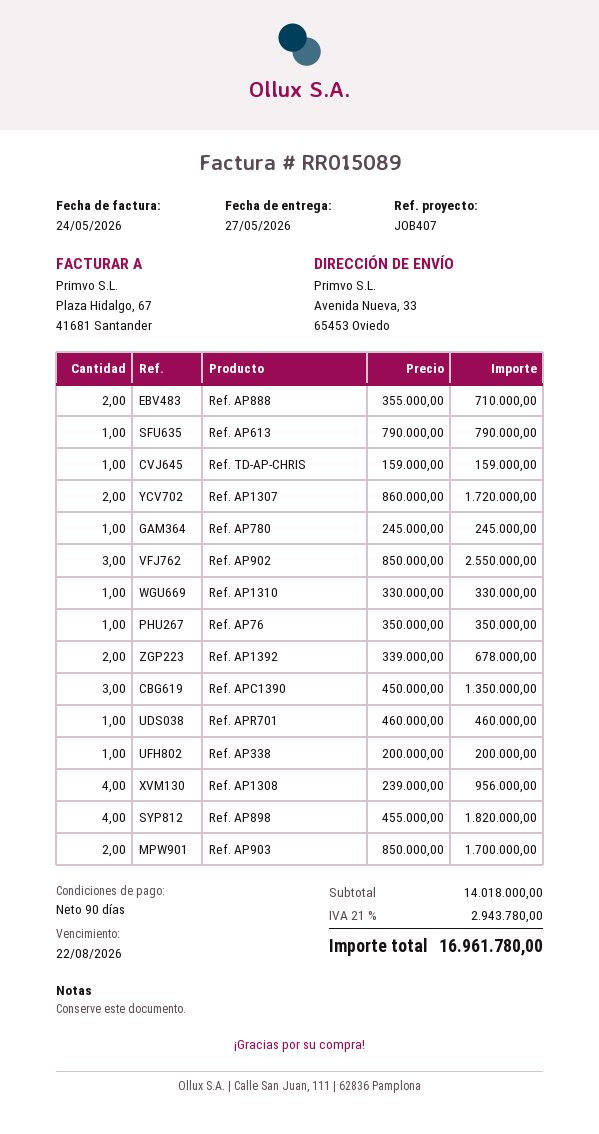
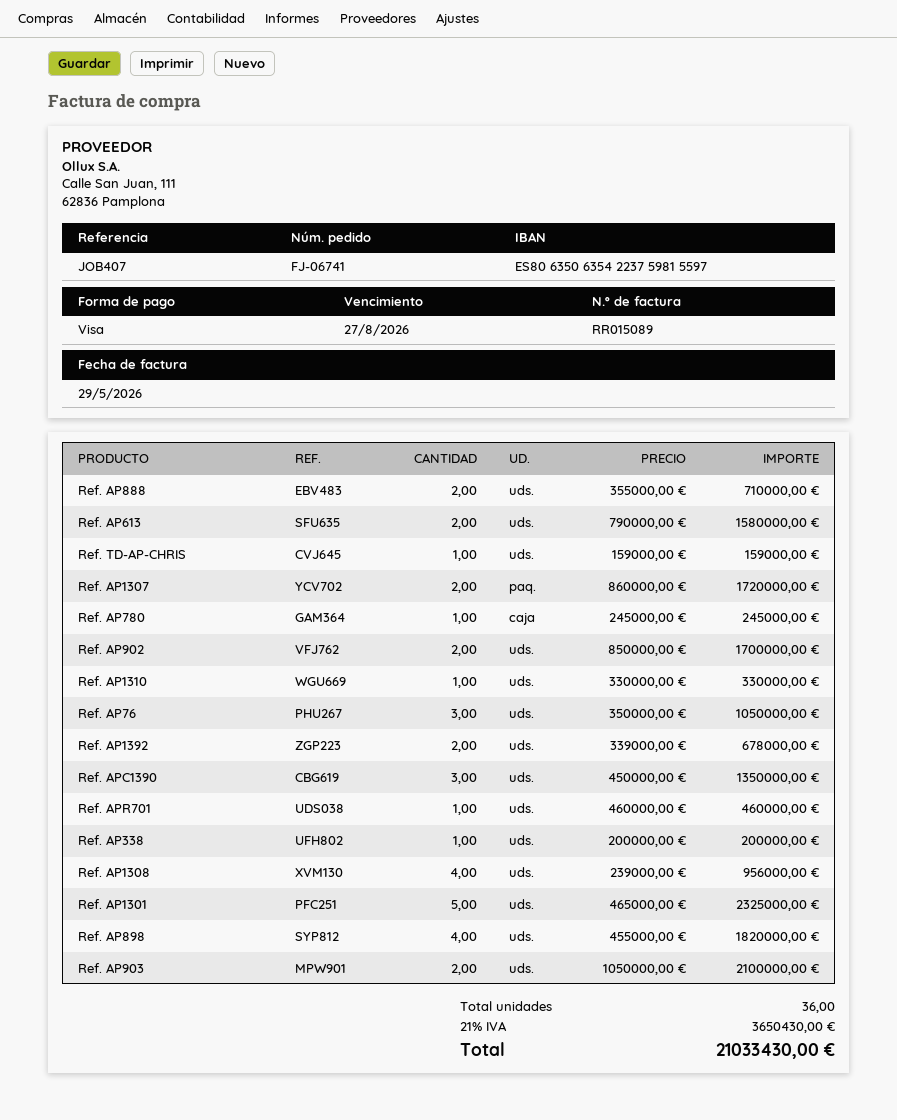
invoice date: 2026-05-24 -> 2026-05-29
due date: 2026-08-22 -> 2026-08-27
Ref. AP613: 1 x 790000.00 = 790000.00 -> 2 x 790000.00 = 1580000.00
Ref. AP902: 3 x 850000.00 = 2550000.00 -> 2 x 850000.00 = 1700000.00
Ref. AP76: 1 x 350000.00 = 350000.00 -> 3 x 350000.00 = 1050000.00
Ref. AP903: 2 x 850000.00 = 1700000.00 -> 2 x 1050000.00 = 2100000.00
Ref. AP1301: none -> 5 x 465000.00 = 2325000.00
tax: 21% = 2943780.00 -> 21% = 3650430.00
total: 16961780.00 -> 21033430.00

